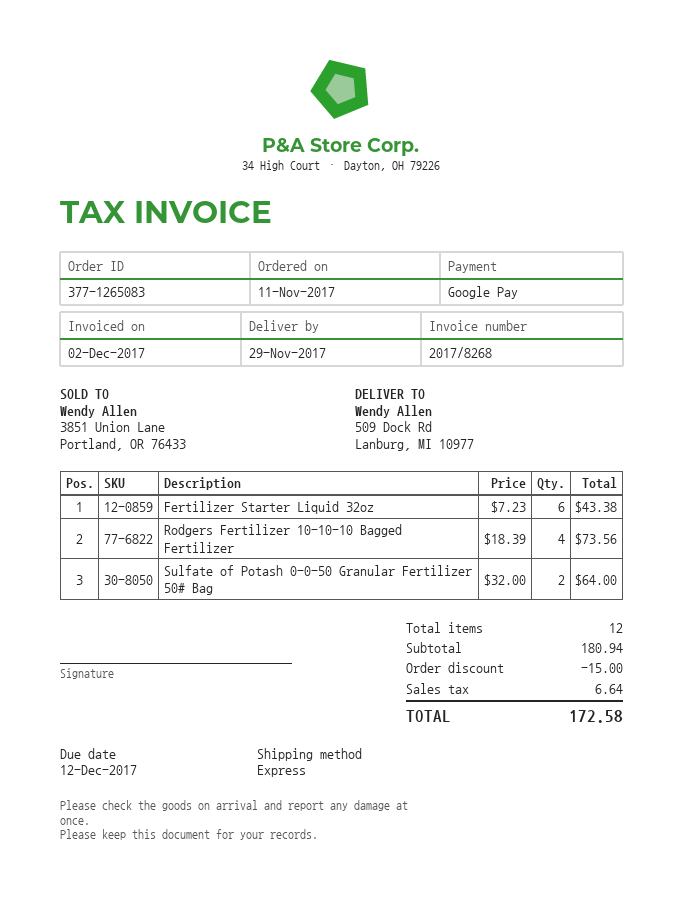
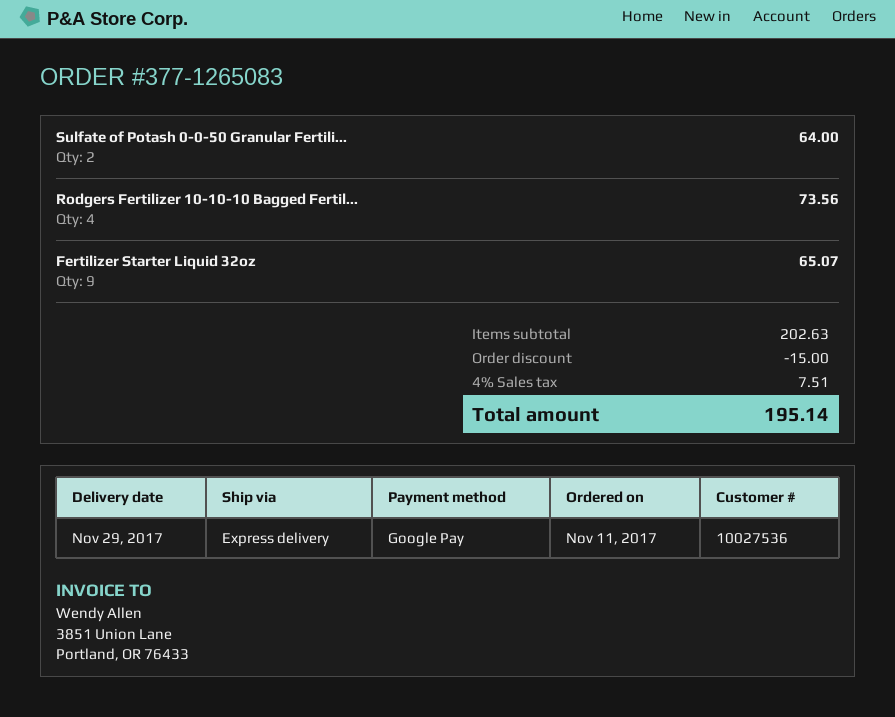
Fertilizer Starter Liquid 32oz: 6 for 43.38 -> 9 for 65.07
subtotal: 180.94 -> 202.63
tax: 6.64 -> 7.51
total: 172.58 -> 195.14

